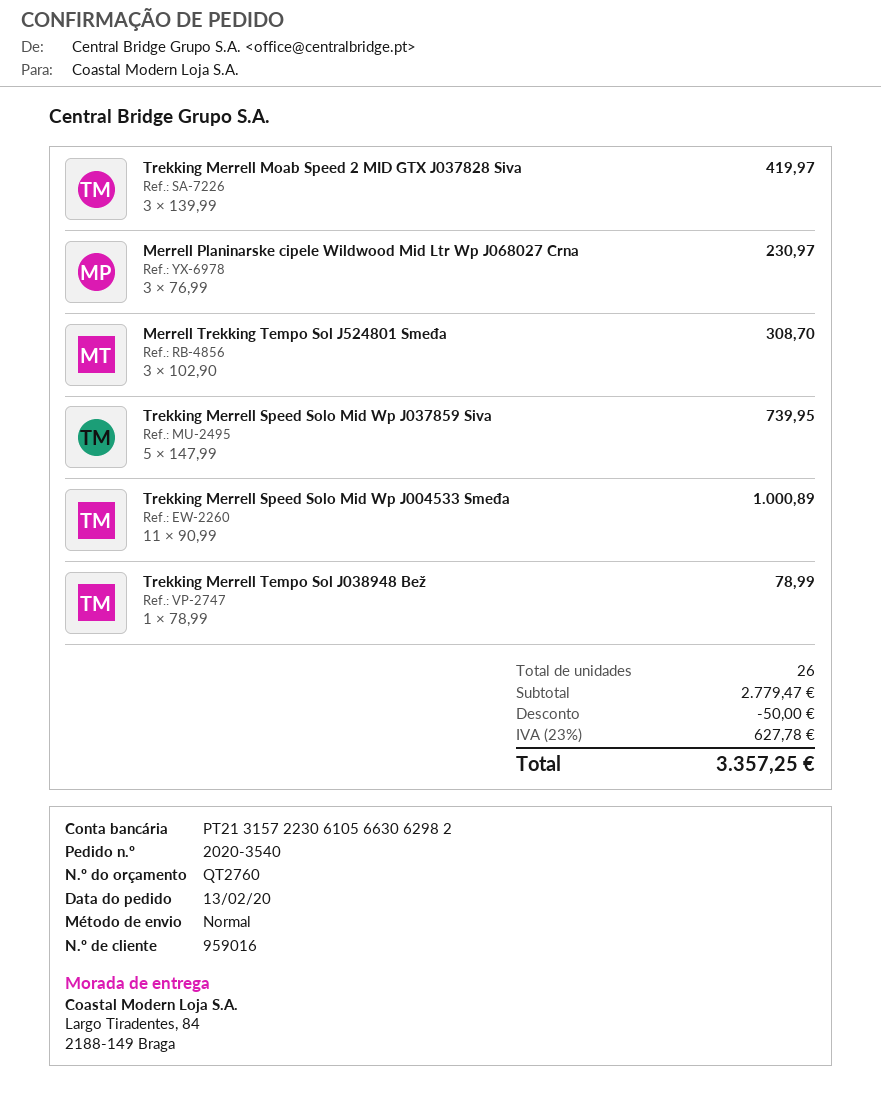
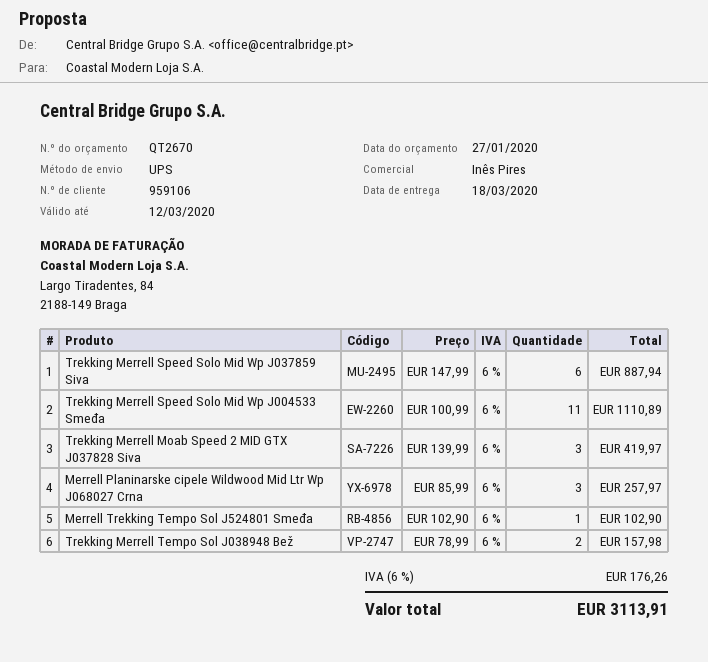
quote number: QT2760 -> QT2670
customer number: 959016 -> 959106
shipping method: standard -> UPS
Merrell Planinarske cipele Wildwood Mid Ltr Wp J068027 Crna: 3 x 76.99 = 230.97 -> 3 x 85.99 = 257.97
Merrell Trekking Tempo Sol J524801 Smeđa: 3 x 102.90 = 308.70 -> 1 x 102.90 = 102.90
Trekking Merrell Speed Solo Mid Wp J037859 Siva: 5 x 147.99 = 739.95 -> 6 x 147.99 = 887.94
Trekking Merrell Speed Solo Mid Wp J004533 Smeđa: 11 x 90.99 = 1000.89 -> 11 x 100.99 = 1110.89
Trekking Merrell Tempo Sol J038948 Bež: 1 x 78.99 = 78.99 -> 2 x 78.99 = 157.98
discount: 50.00 -> none
tax: 23% = 627.78 -> 6% = 176.26
total: 3357.25 -> 3113.91

